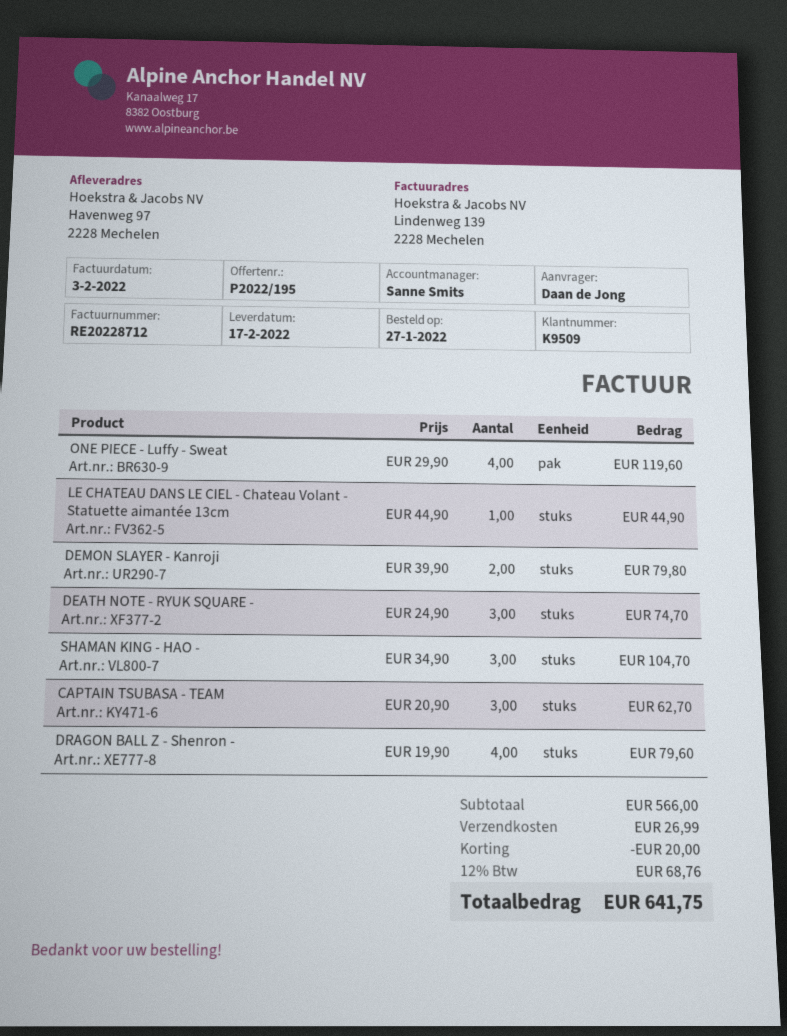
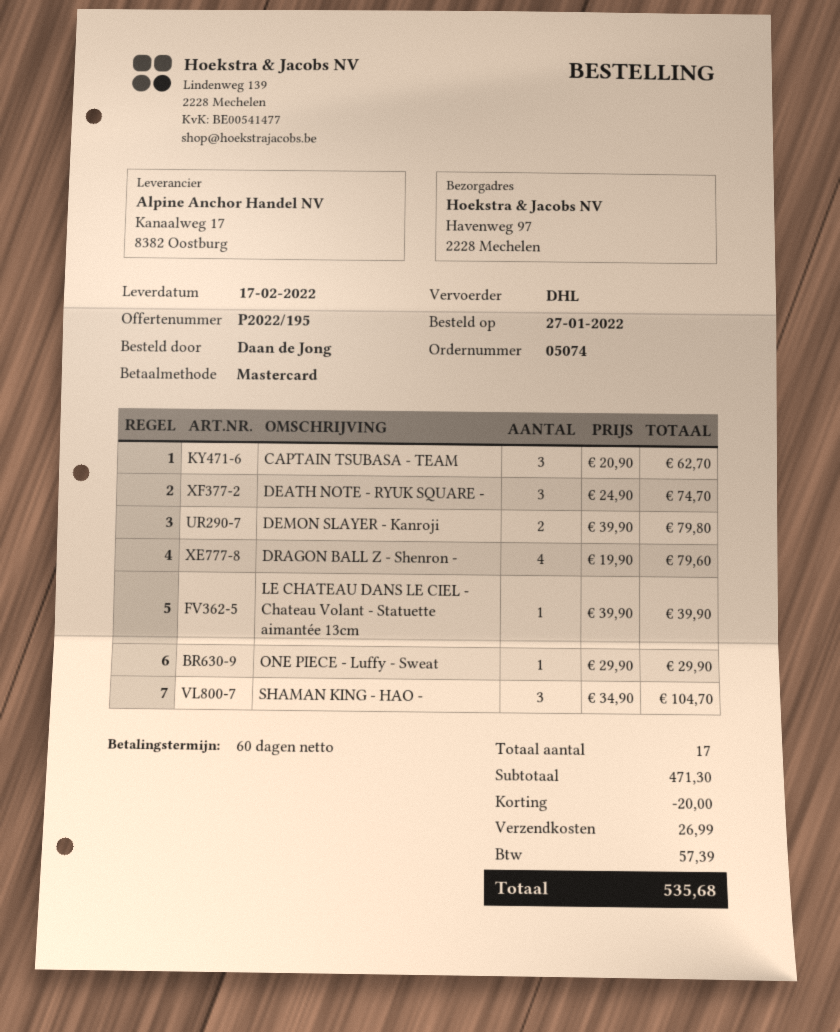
ONE PIECE - Luffy - Sweat: 4 x 29.90 = 119.60 -> 1 x 29.90 = 29.90
LE CHATEAU DANS LE CIEL - Chateau Volant - Statuette aimantée 13cm: 1 x 44.90 = 44.90 -> 1 x 39.90 = 39.90
subtotal: 566.00 -> 471.30
tax: 68.76 -> 57.39
total: 641.75 -> 535.68

